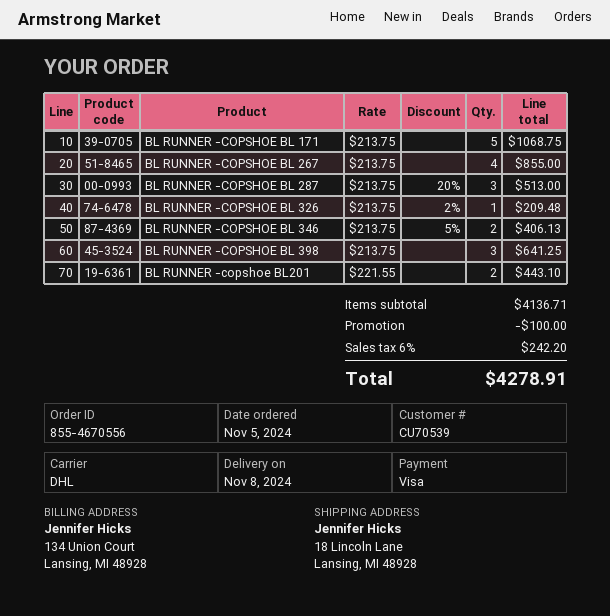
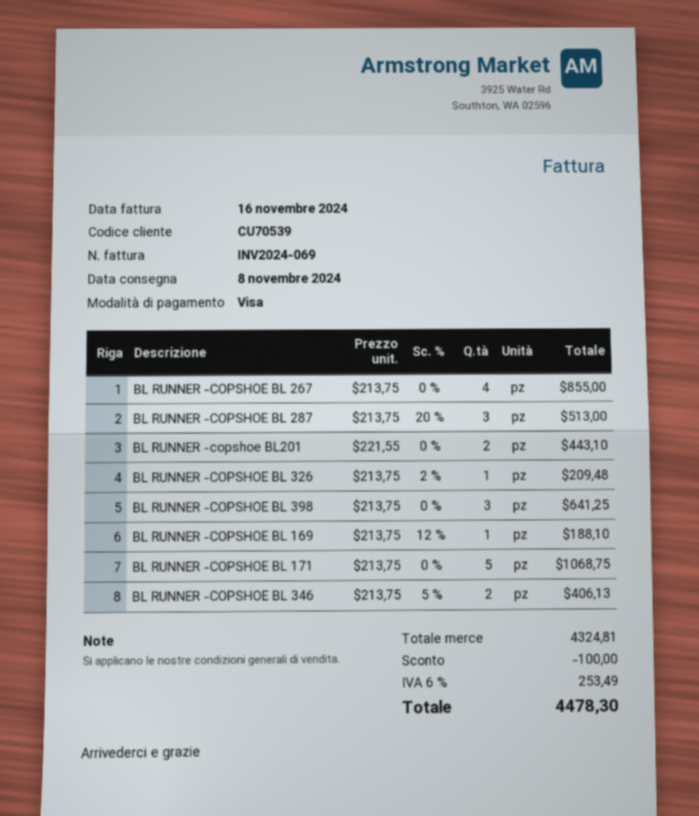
BL RUNNER -COPSHOE BL 169: none -> 1 x 213.75 - 12% = 188.10
subtotal: 4136.71 -> 4324.81
tax: 6% = 242.20 -> 6% = 253.49
total: 4278.91 -> 4478.30

